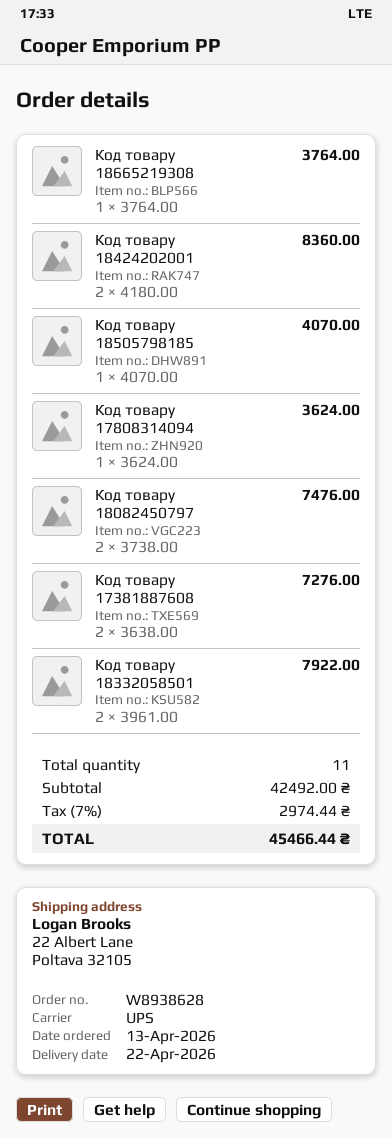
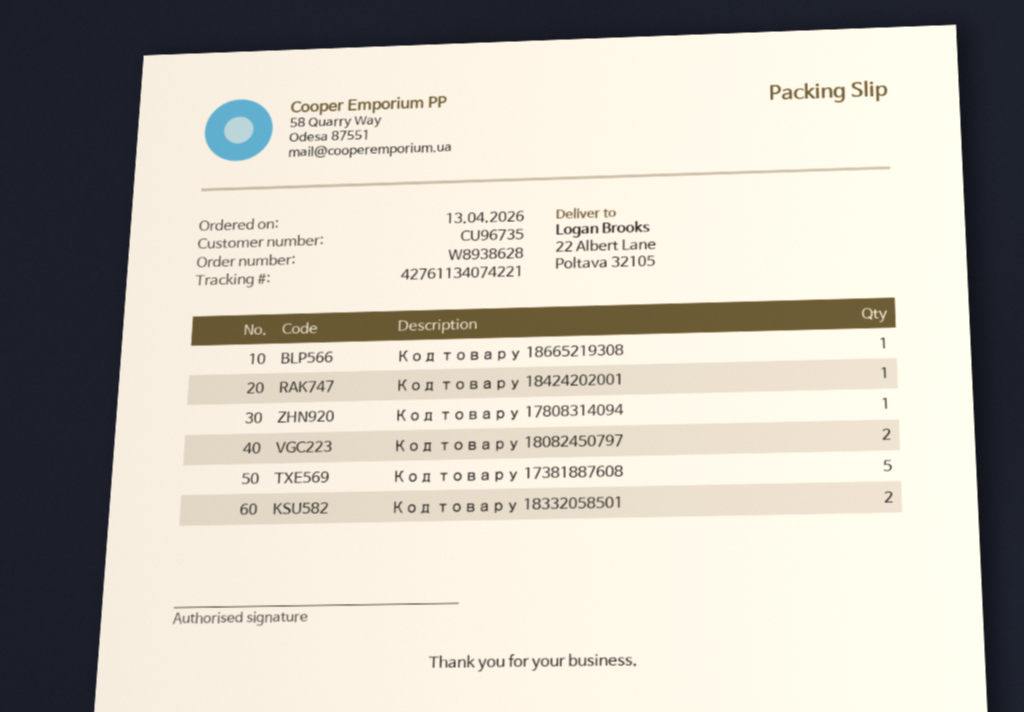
Код товару 18424202001: 2 -> 1
Код товару 18505798185: 1 -> none
Код товару 17381887608: 2 -> 5

